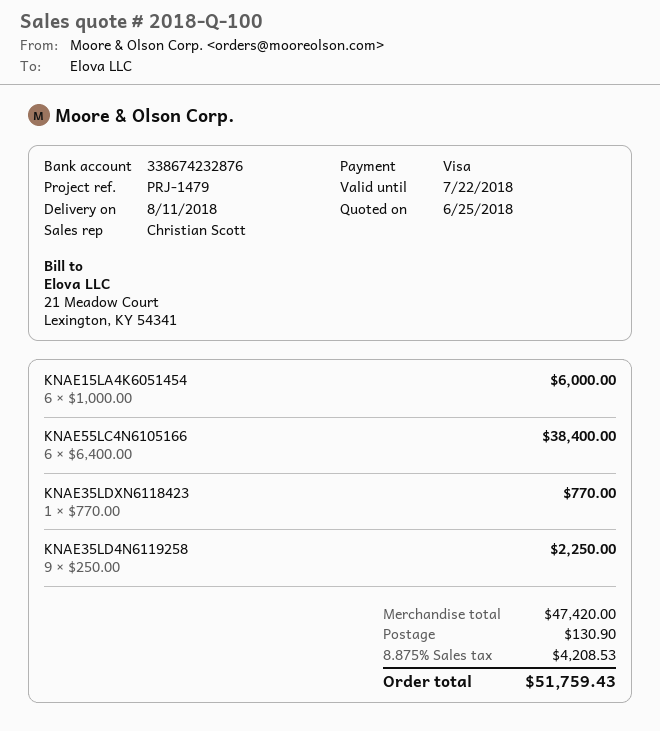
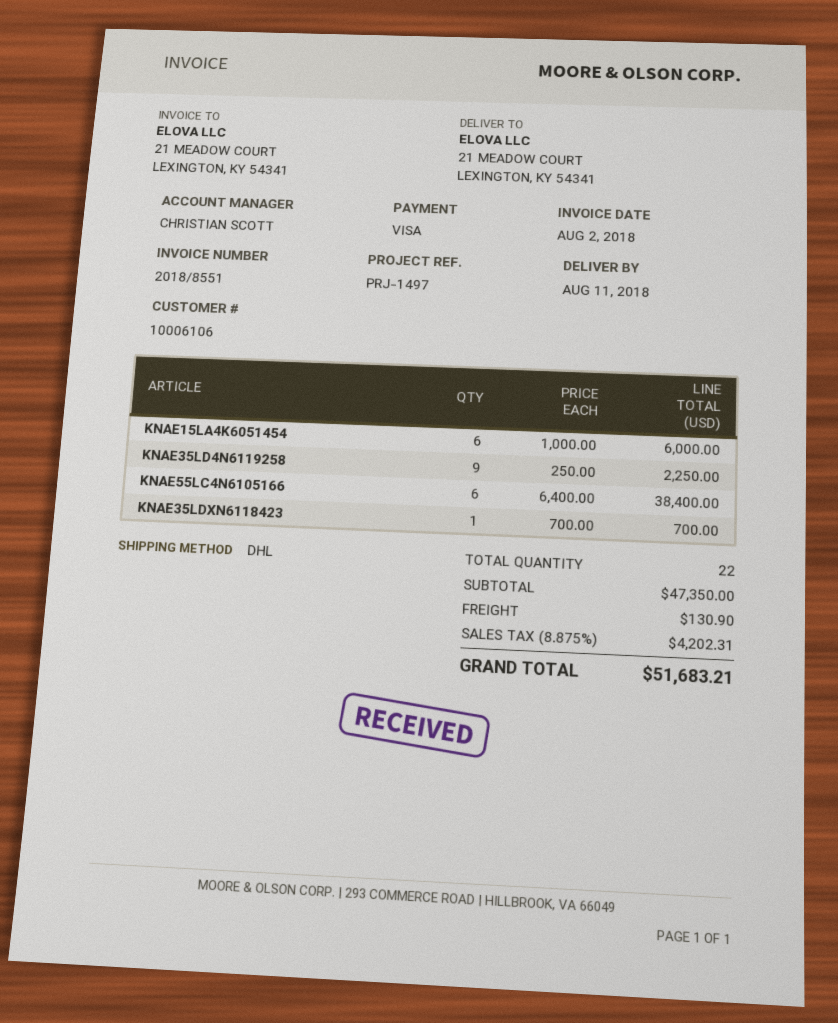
reference: PRJ-1479 -> PRJ-1497
KNAE35LDXN6118423: 1 x 770.00 = 770.00 -> 1 x 700.00 = 700.00
subtotal: 47420.00 -> 47350.00
tax: 8.875% = 4208.53 -> 8.875% = 4202.31
total: 51759.43 -> 51683.21

